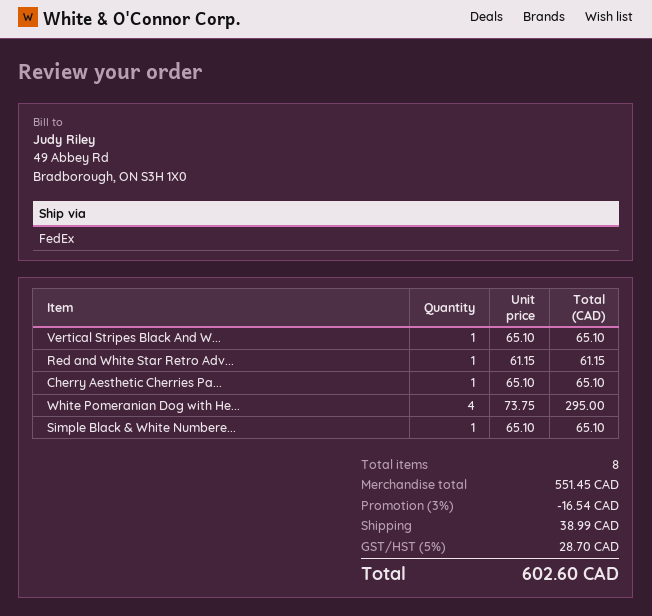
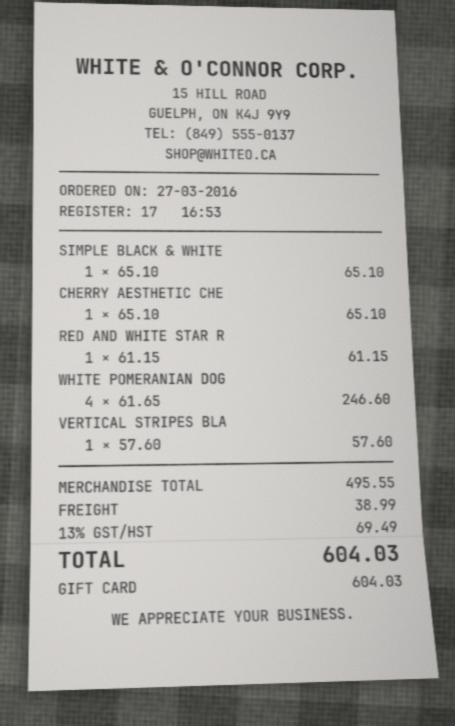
Vertical Stripes Black And W...: 1 x 65.10 = 65.10 -> 1 x 57.60 = 57.60
White Pomeranian Dog with He...: 4 x 73.75 = 295.00 -> 4 x 61.65 = 246.60
subtotal: 551.45 -> 495.55
discount: 3% = 16.54 -> none
tax: 5% = 28.70 -> 13% = 69.49
total: 602.60 -> 604.03

